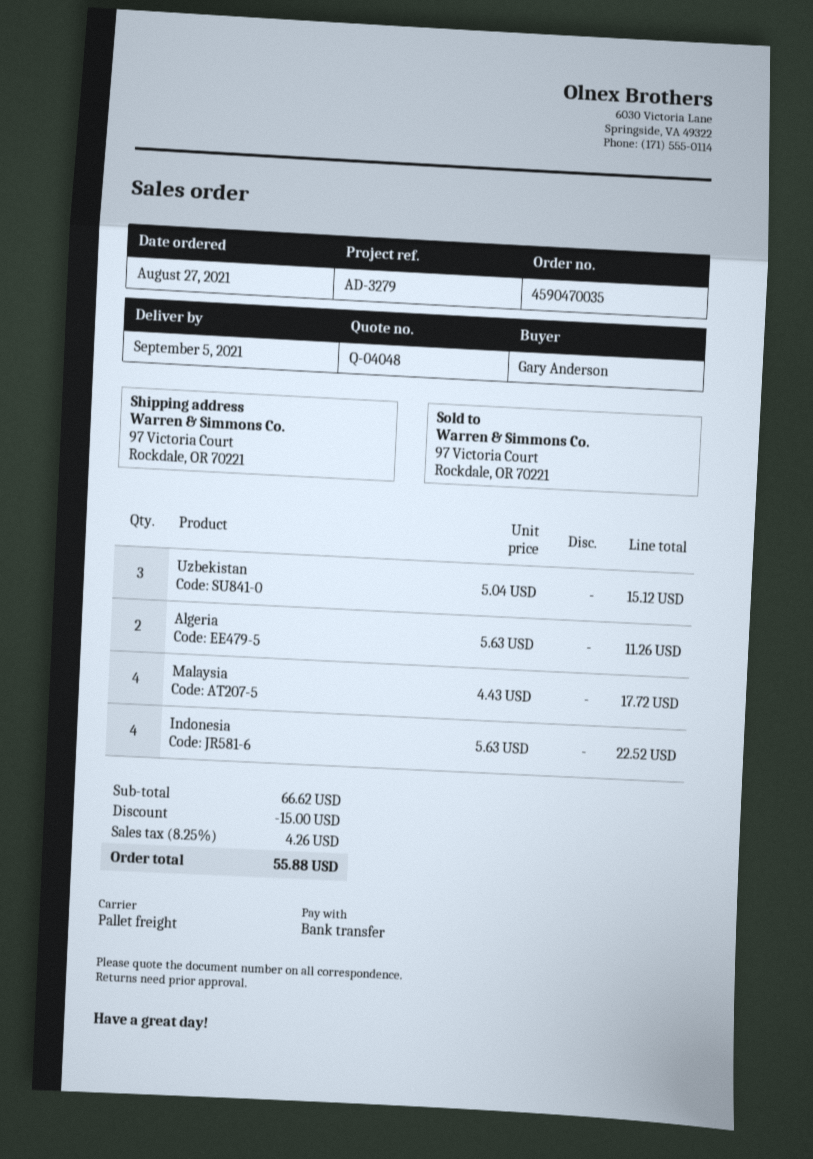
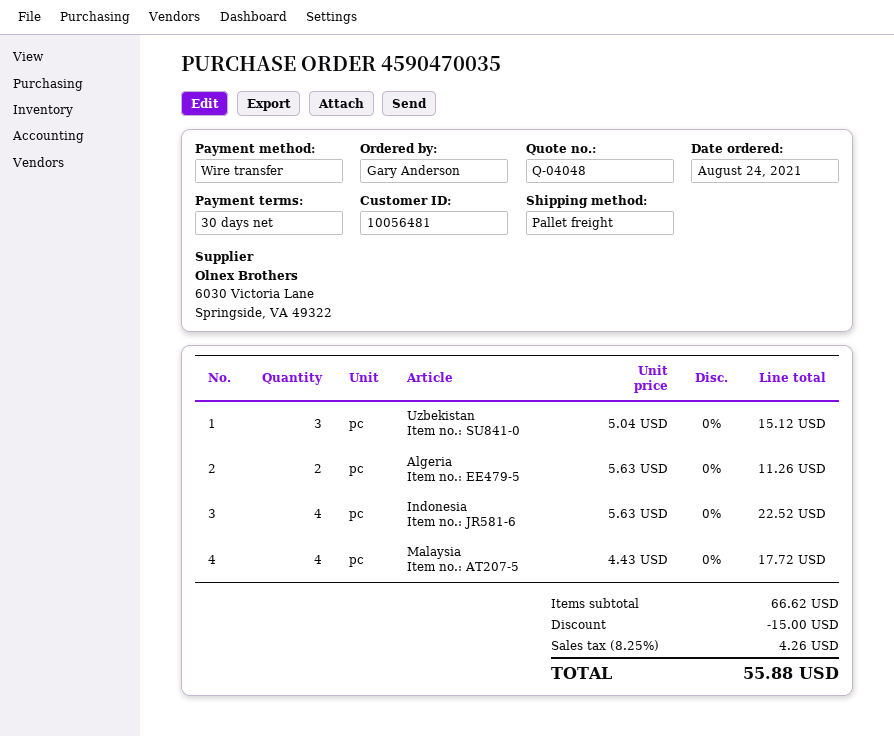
order date: 2021-08-27 -> 2021-08-24

